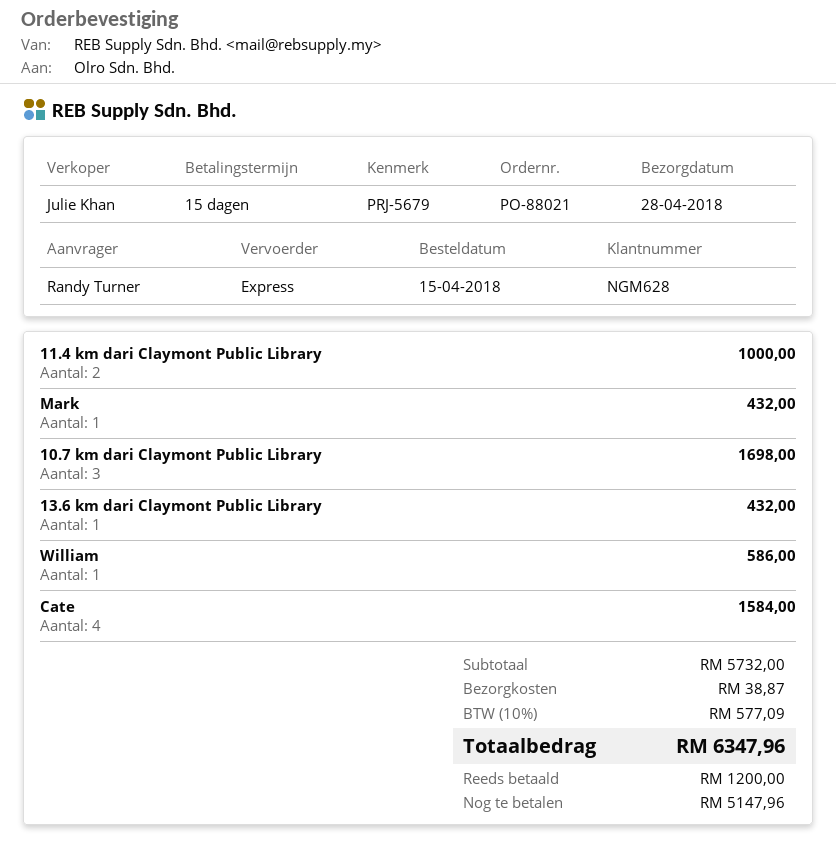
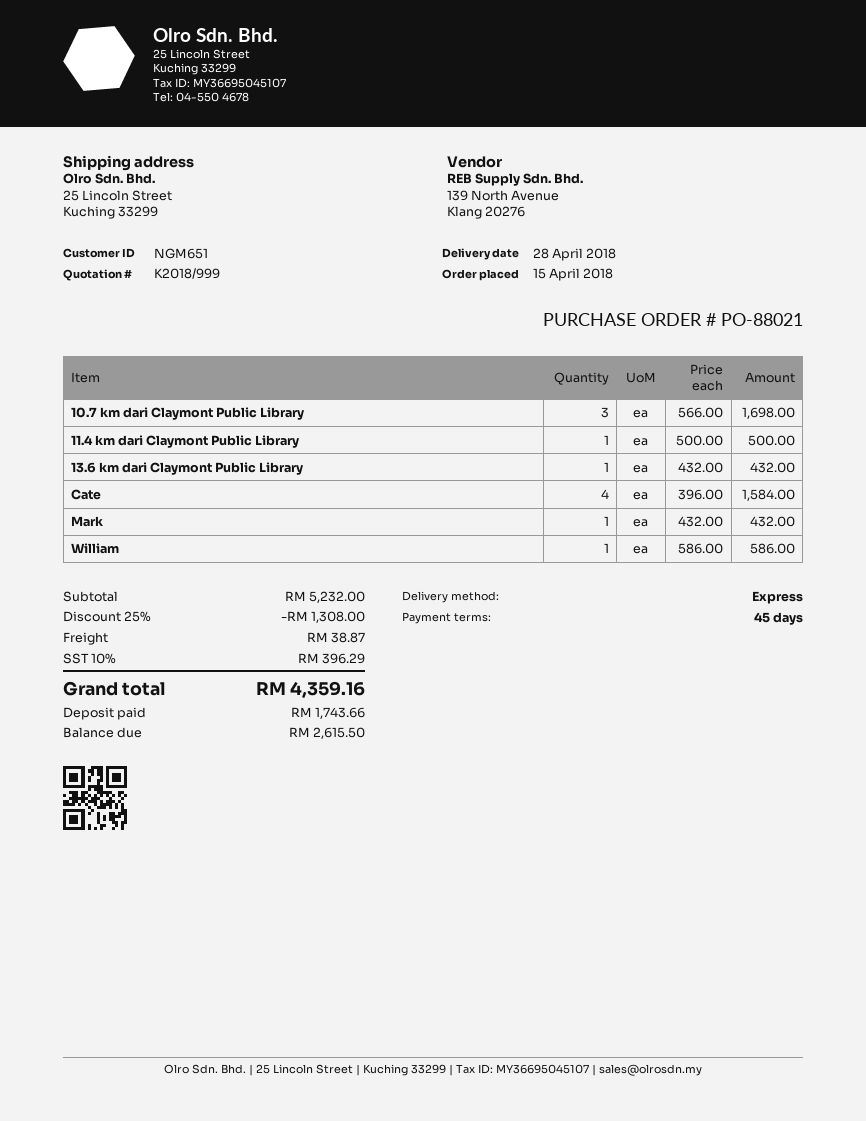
payment terms: 15 days -> 45 days
customer number: NGM628 -> NGM651
11.4 km dari Claymont Public Library: 2 for 1000.00 -> 1 for 500.00
subtotal: 5732.00 -> 5232.00
discount: none -> 25% = 1308.00
tax: 10% = 577.09 -> 10% = 396.29
total: 6347.96 -> 4359.16
deposit: 1200.00 -> 1743.66
balance: 5147.96 -> 2615.50

